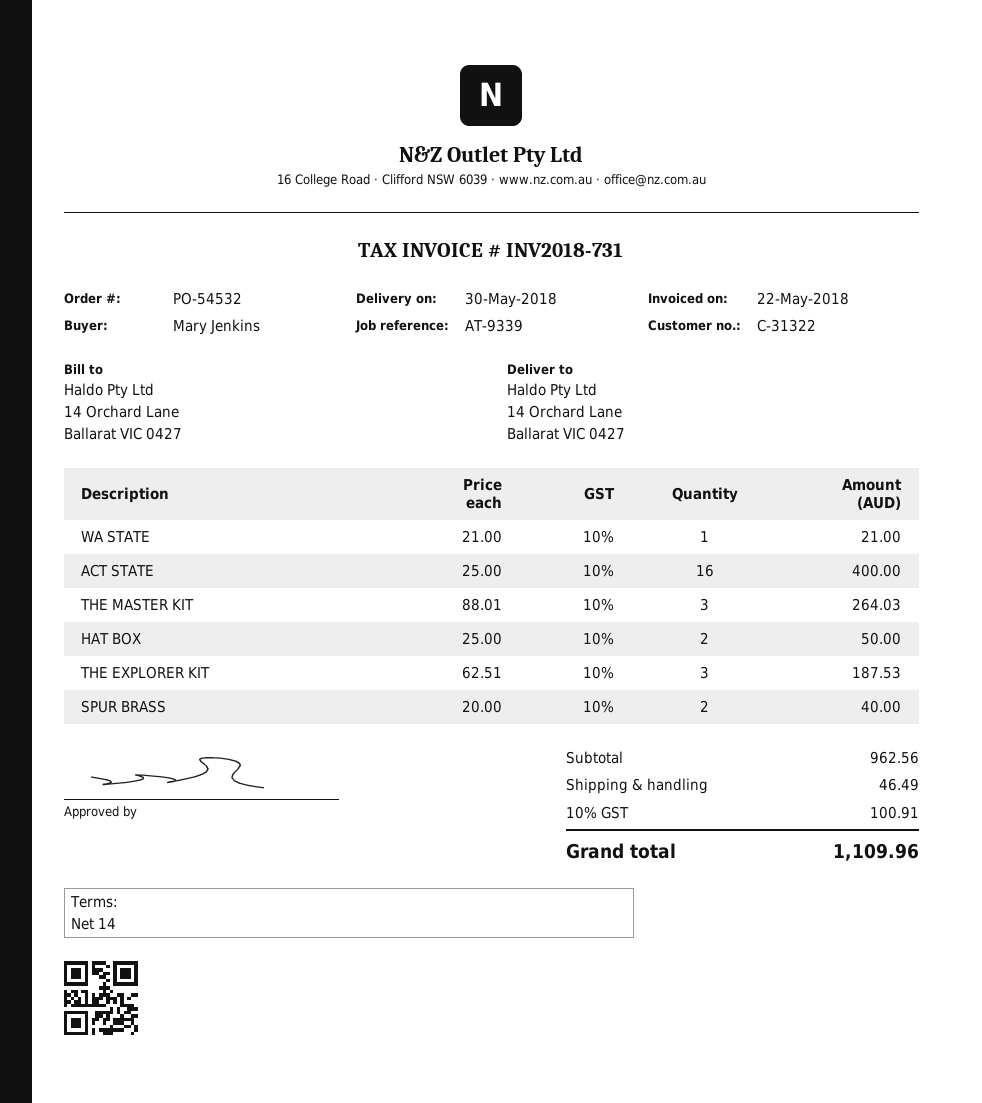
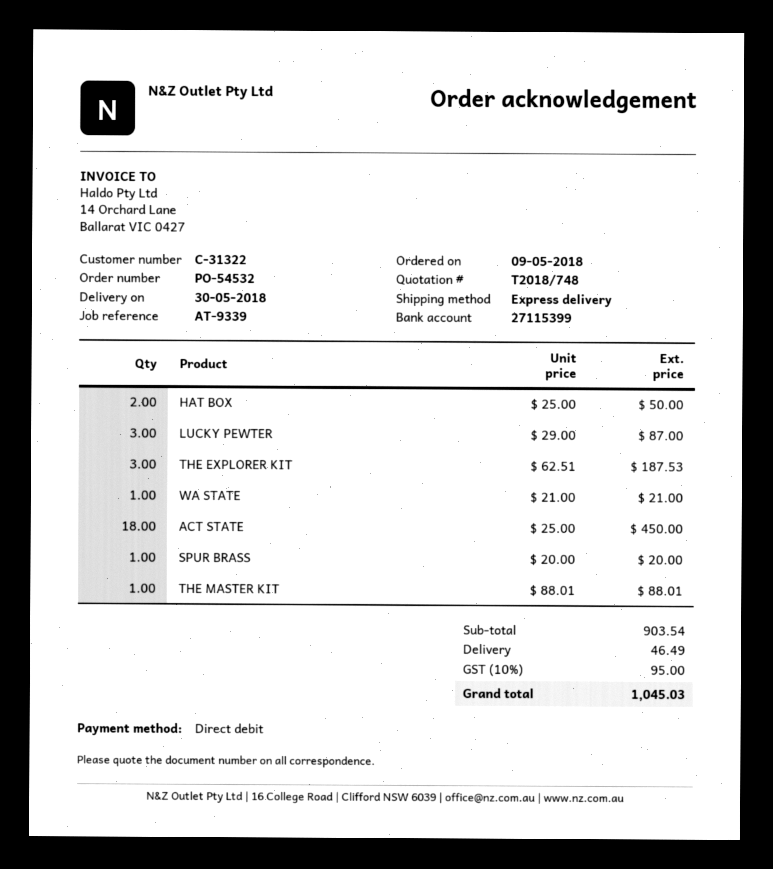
ACT STATE: 16 x 25.00 = 400.00 -> 18 x 25.00 = 450.00
THE MASTER KIT: 3 x 88.01 = 264.03 -> 1 x 88.01 = 88.01
SPUR BRASS: 2 x 20.00 = 40.00 -> 1 x 20.00 = 20.00
LUCKY PEWTER: none -> 3 x 29.00 = 87.00
subtotal: 962.56 -> 903.54
tax: 10% = 100.91 -> 10% = 95.00
total: 1109.96 -> 1045.03

